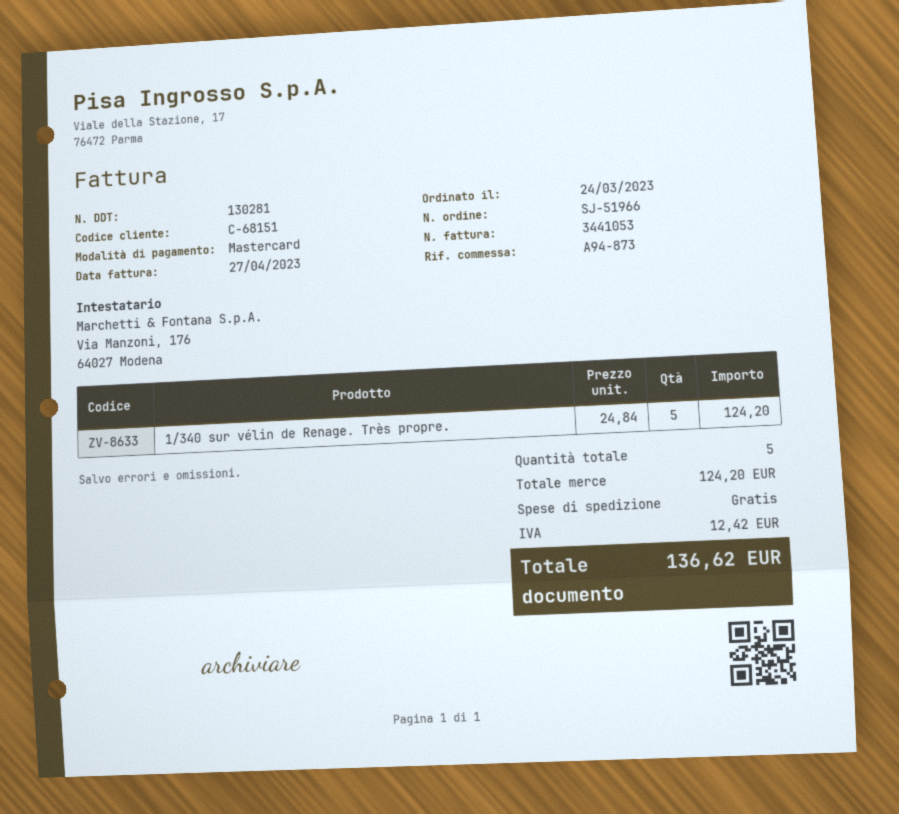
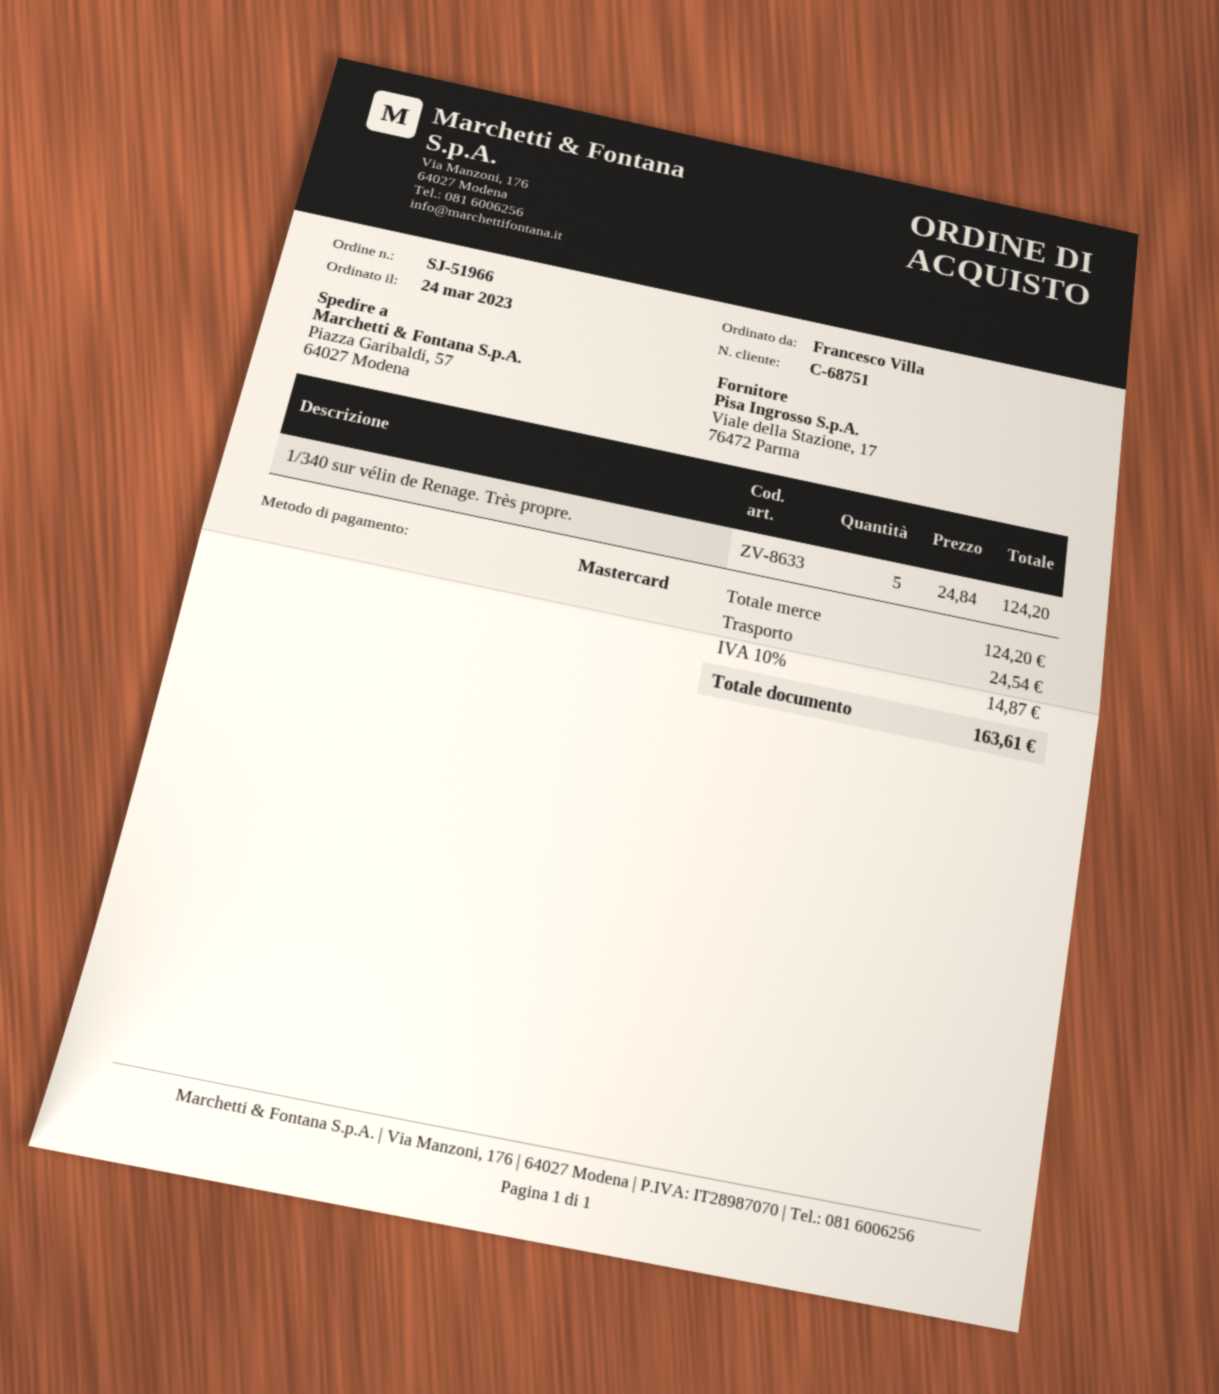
customer number: C-68151 -> C-68751
shipping: 0.00 -> 24.54
tax: 12.42 -> 14.87
total: 136.62 -> 163.61

